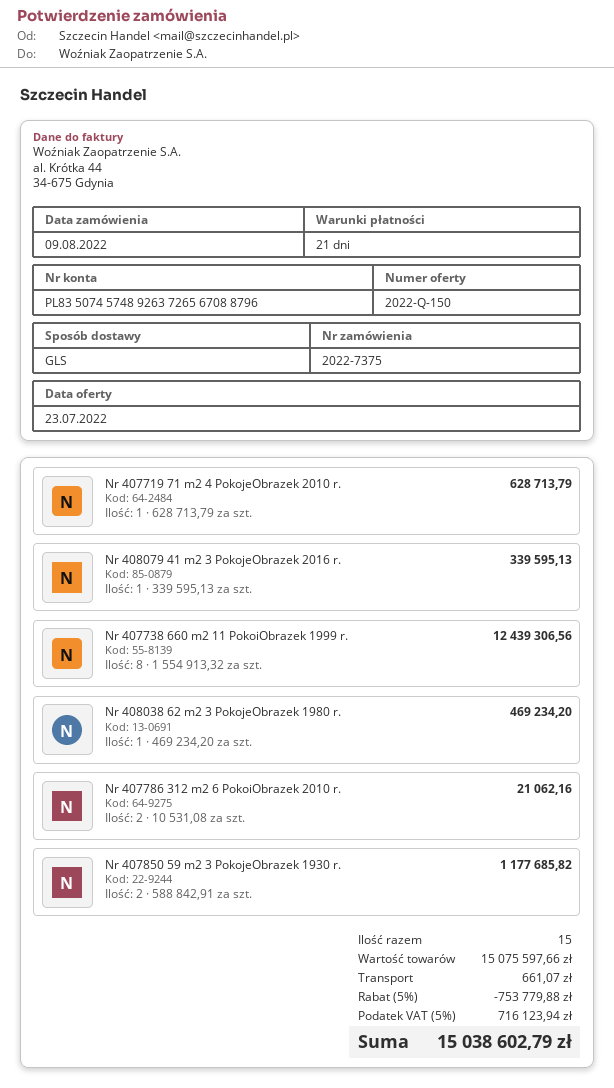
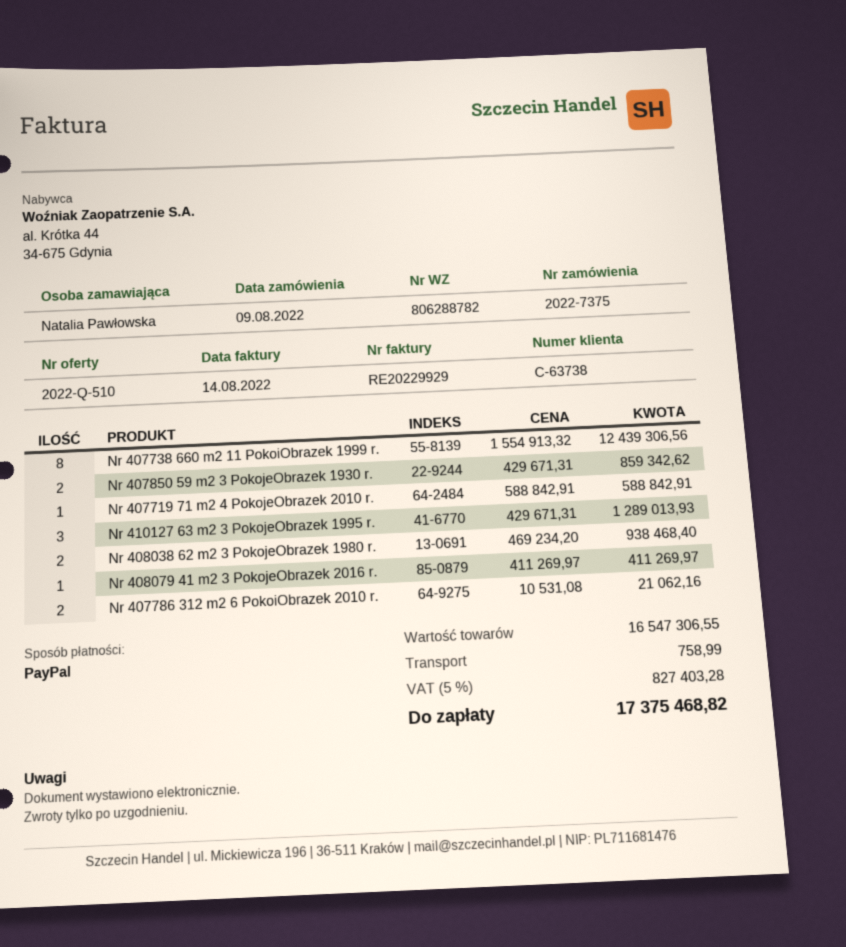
quote number: 2022-Q-150 -> 2022-Q-510
Nr 407719 71 m2 4 PokojeObrazek 2010 r.: 1 x 628713.79 = 628713.79 -> 1 x 588842.91 = 588842.91
Nr 408079 41 m2 3 PokojeObrazek 2016 r.: 1 x 339595.13 = 339595.13 -> 1 x 411269.97 = 411269.97
Nr 408038 62 m2 3 PokojeObrazek 1980 r.: 1 x 469234.20 = 469234.20 -> 2 x 469234.20 = 938468.40
Nr 407850 59 m2 3 PokojeObrazek 1930 r.: 2 x 588842.91 = 1177685.82 -> 2 x 429671.31 = 859342.62
Nr 410127 63 m2 3 PokojeObrazek 1995 r.: none -> 3 x 429671.31 = 1289013.93
subtotal: 15075597.66 -> 16547306.55
discount: 5% = 753779.88 -> none
shipping: 661.07 -> 758.99
tax: 5% = 716123.94 -> 5% = 827403.28
total: 15038602.79 -> 17375468.82

